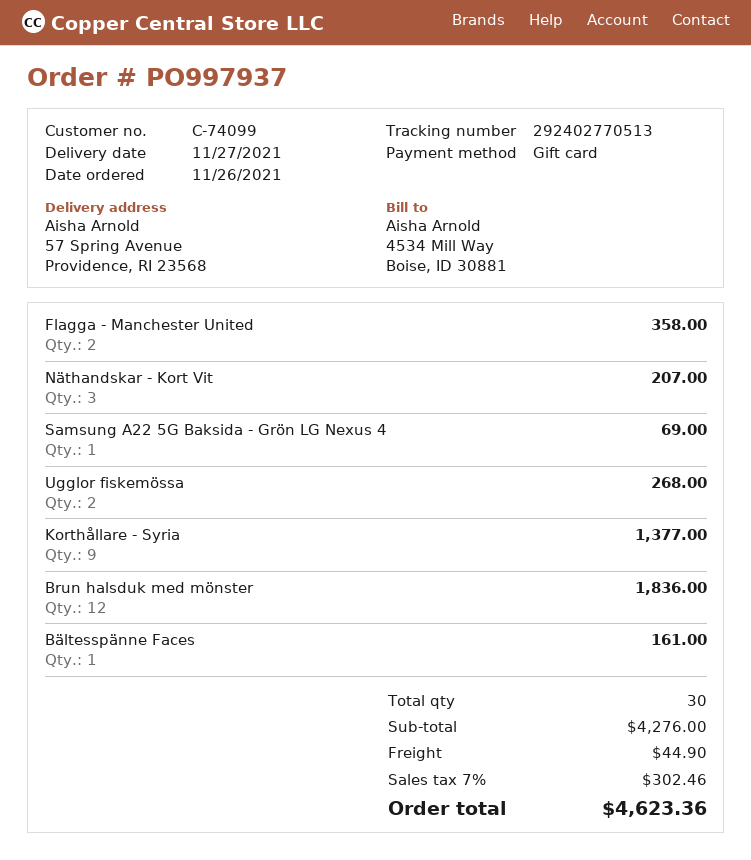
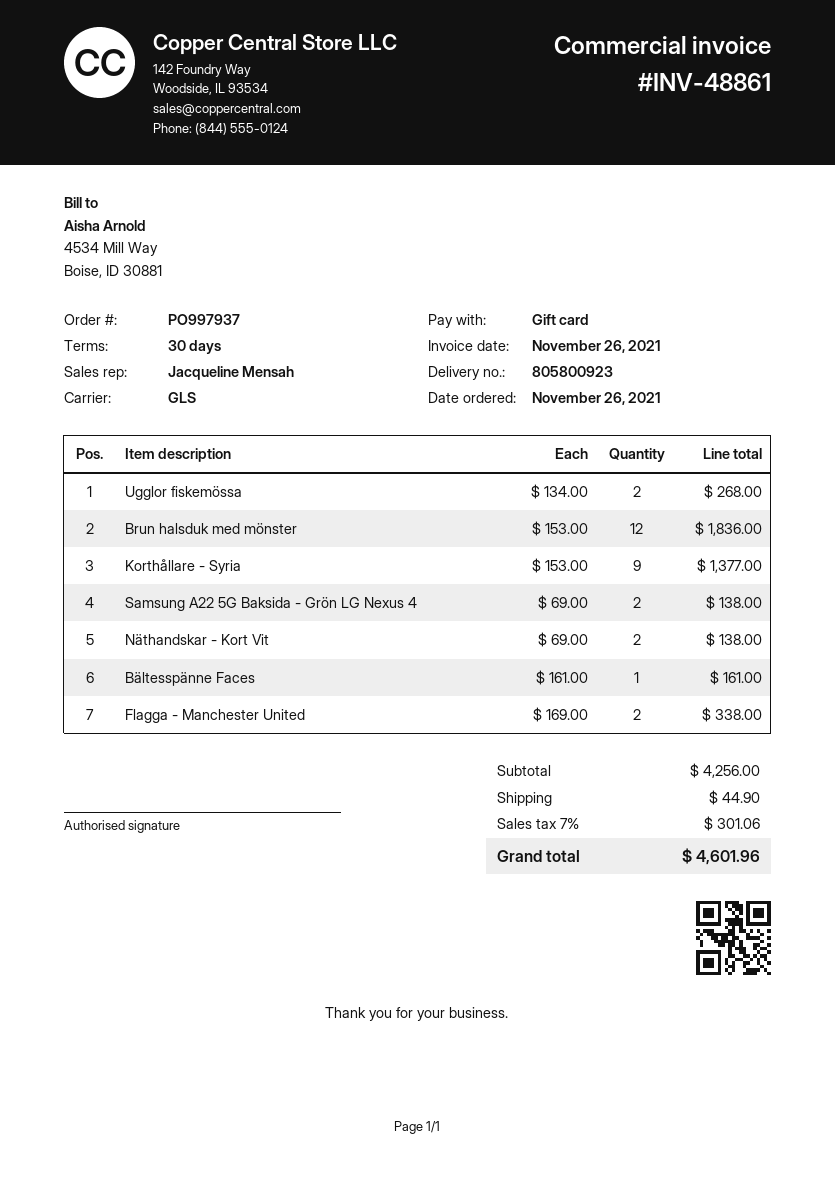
Flagga - Manchester United: 2 for 358.00 -> 2 for 338.00
Näthandskar - Kort Vit: 3 for 207.00 -> 2 for 138.00
Samsung A22 5G Baksida - Grön LG Nexus 4: 1 for 69.00 -> 2 for 138.00
subtotal: 4276.00 -> 4256.00
tax: 7% = 302.46 -> 7% = 301.06
total: 4623.36 -> 4601.96

